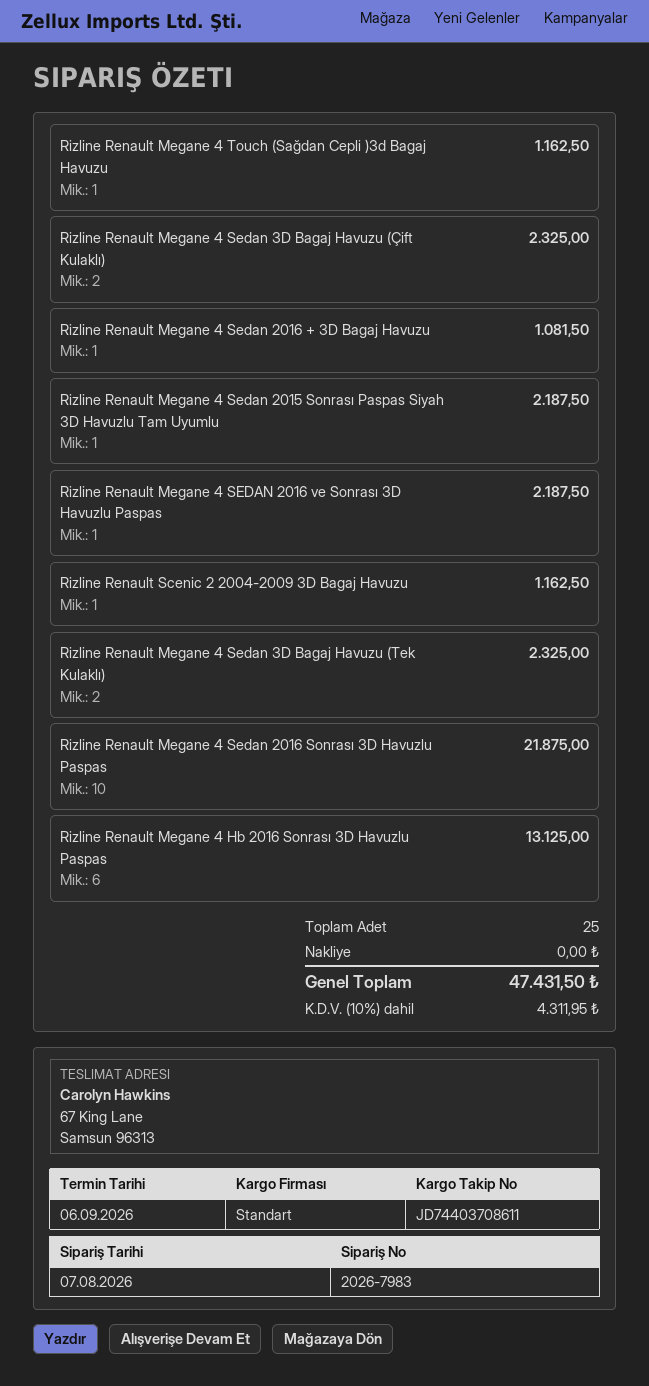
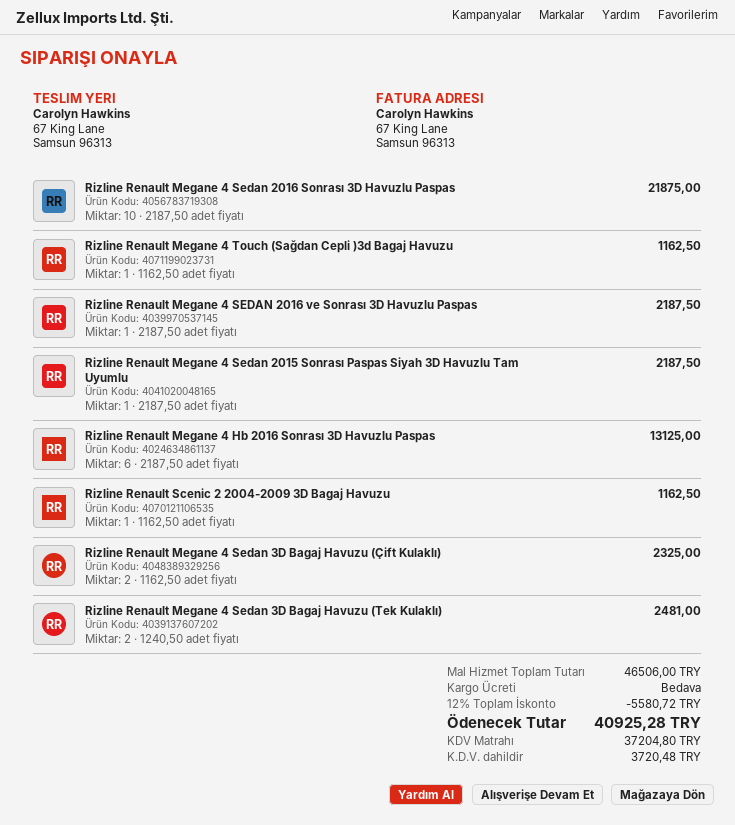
Rizline Renault Megane 4 Sedan 2016 + 3D Bagaj Havuzu: 1 for 1081.50 -> none
Rizline Renault Megane 4 Sedan 3D Bagaj Havuzu (Tek Kulaklı): 2 for 2325.00 -> 2 for 2481.00
discount: none -> 12% = 5580.72
tax: 4311.95 -> 3720.48
total: 47431.50 -> 40925.28

